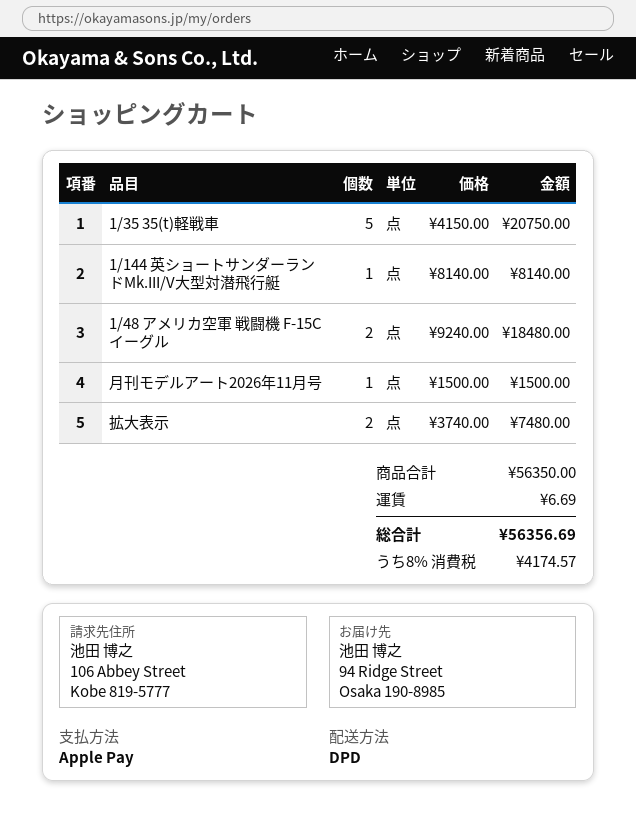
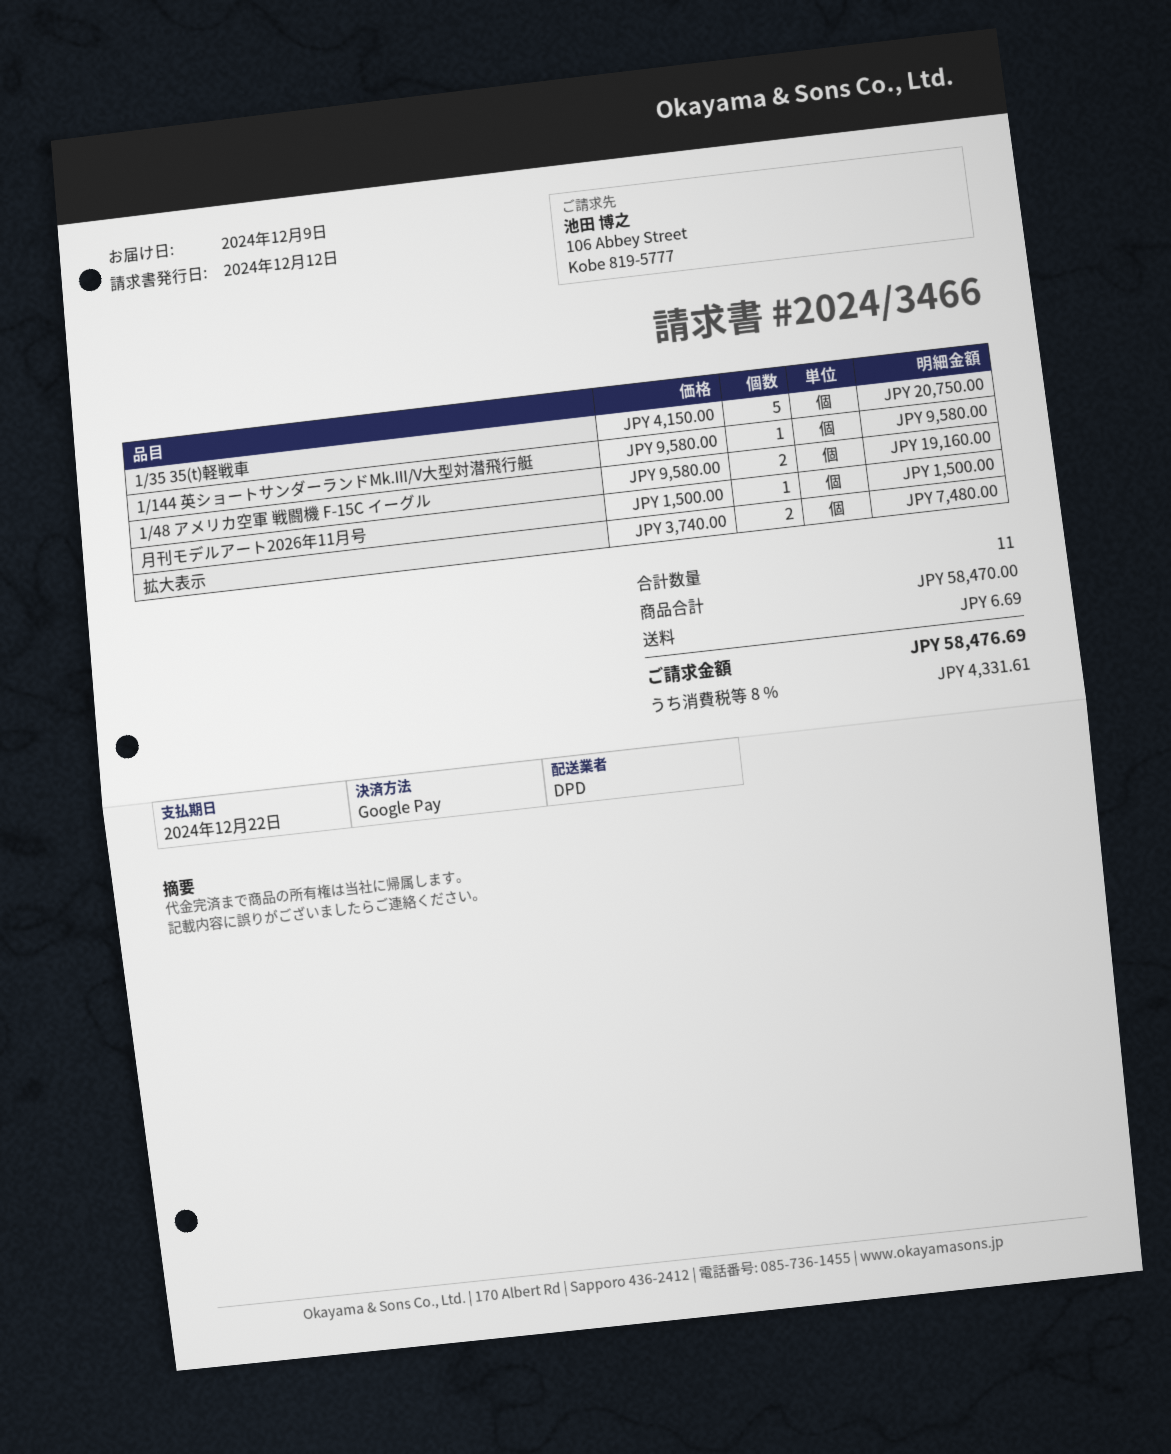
payment method: Apple Pay -> Google Pay
1/144 英ショートサンダーランドMk.III/V大型対潜飛行艇: 1 x 8140.00 = 8140.00 -> 1 x 9580.00 = 9580.00
1/48 アメリカ空軍 戦闘機 F-15C イーグル: 2 x 9240.00 = 18480.00 -> 2 x 9580.00 = 19160.00
subtotal: 56350.00 -> 58470.00
tax: 8% = 4174.57 -> 8% = 4331.61
total: 56356.69 -> 58476.69

